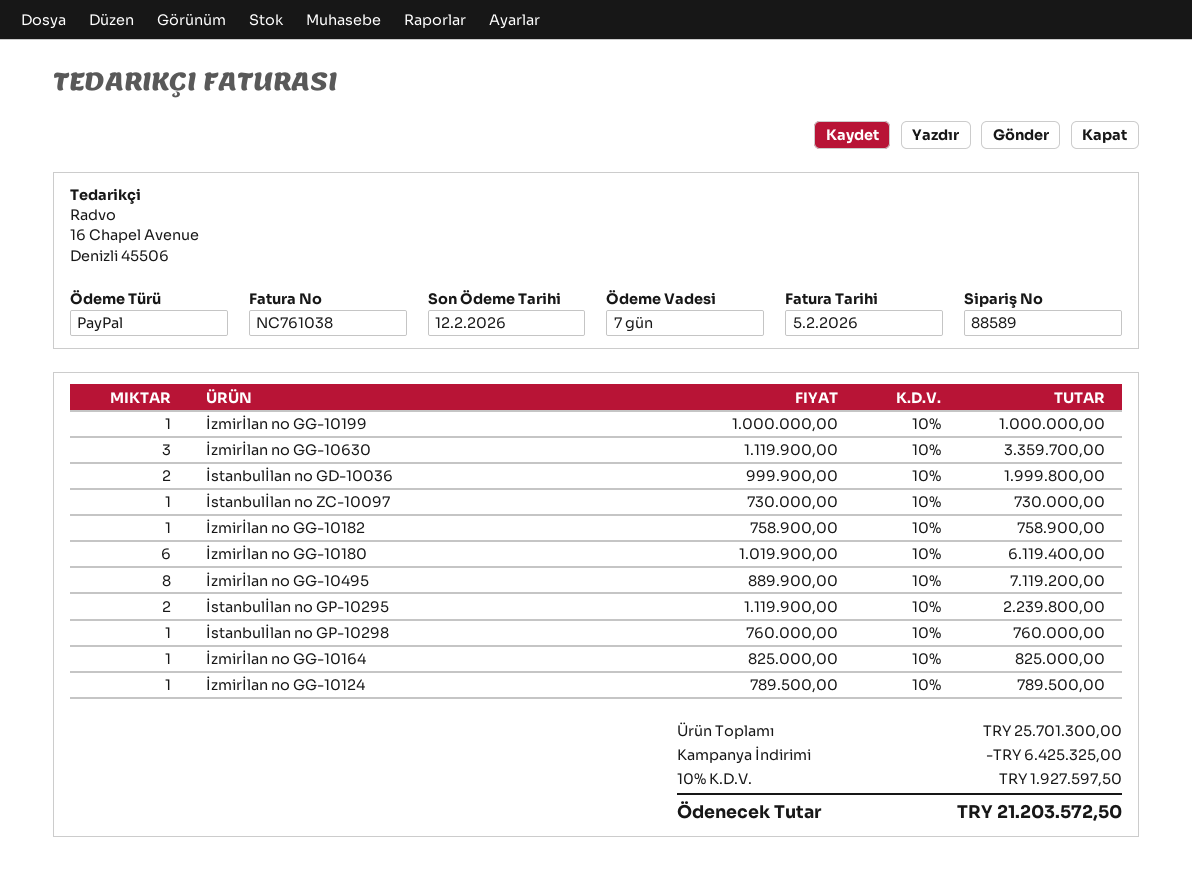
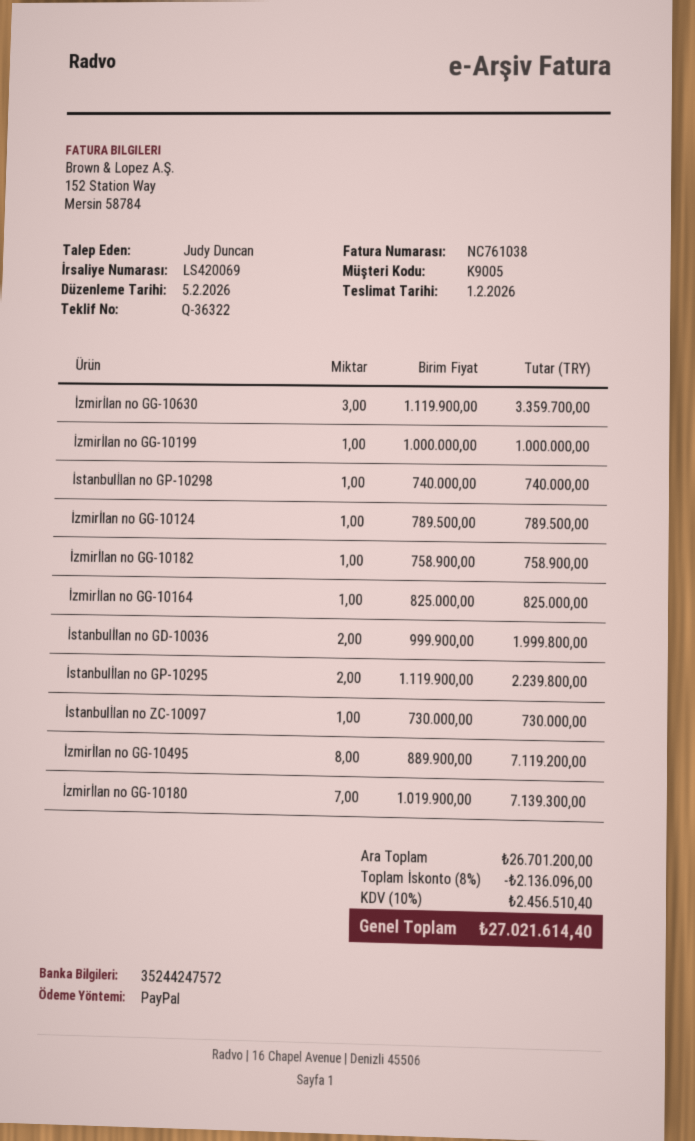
İzmirİlan no GG-10180: 6 x 1019900.00 = 6119400.00 -> 7 x 1019900.00 = 7139300.00
İstanbulİlan no GP-10298: 1 x 760000.00 = 760000.00 -> 1 x 740000.00 = 740000.00
subtotal: 25701300.00 -> 26701200.00
discount: 6425325.00 -> 2136096.00
tax: 10% = 1927597.50 -> 10% = 2456510.40
total: 21203572.50 -> 27021614.40

